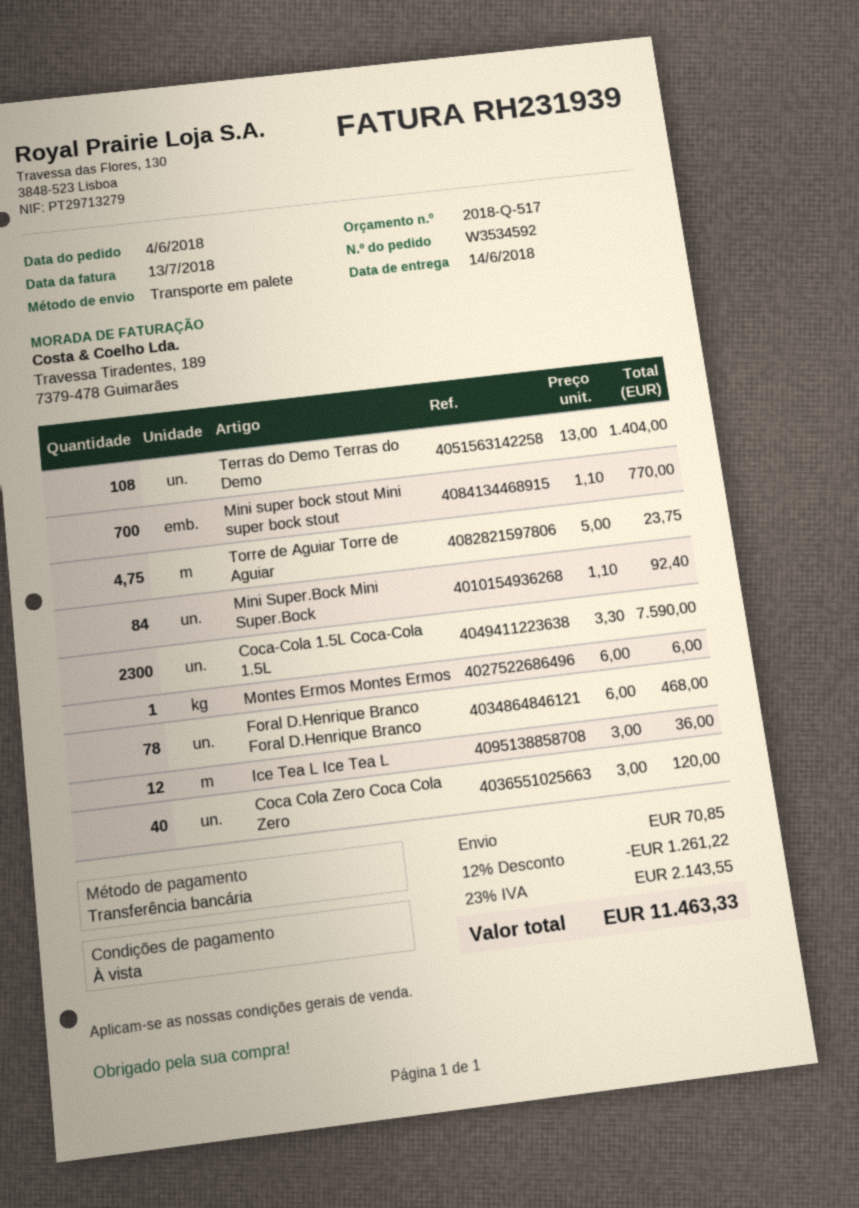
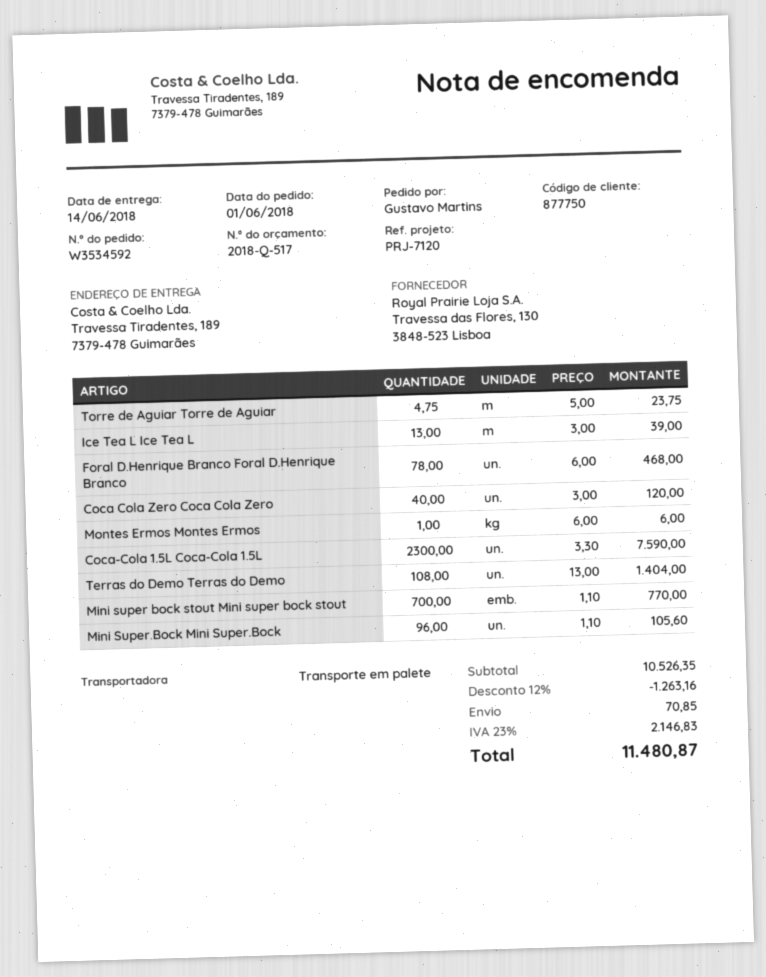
order date: 2018-06-04 -> 2018-06-01
Mini Super.Bock Mini Super.Bock: 84 x 1.10 = 92.40 -> 96 x 1.10 = 105.60
Ice Tea L Ice Tea L: 12 x 3.00 = 36.00 -> 13 x 3.00 = 39.00
discount: 12% = 1261.22 -> 12% = 1263.16
tax: 23% = 2143.55 -> 23% = 2146.83
total: 11463.33 -> 11480.87

